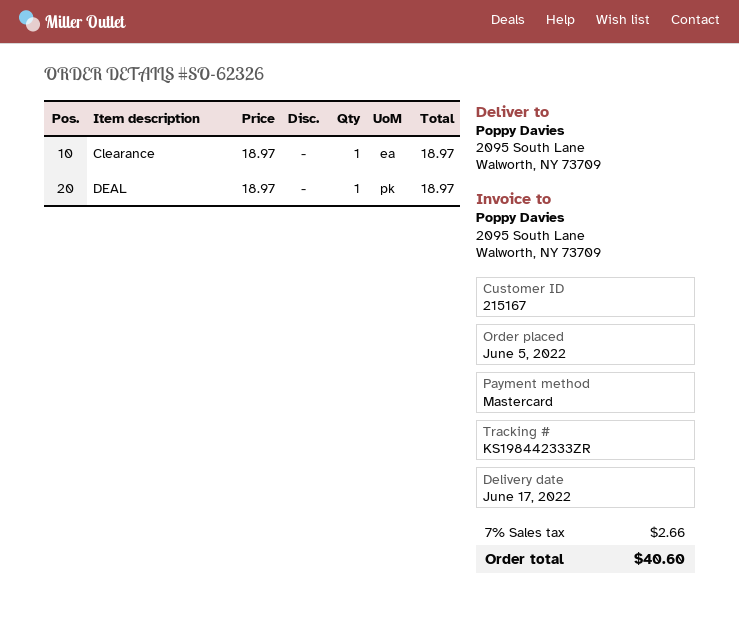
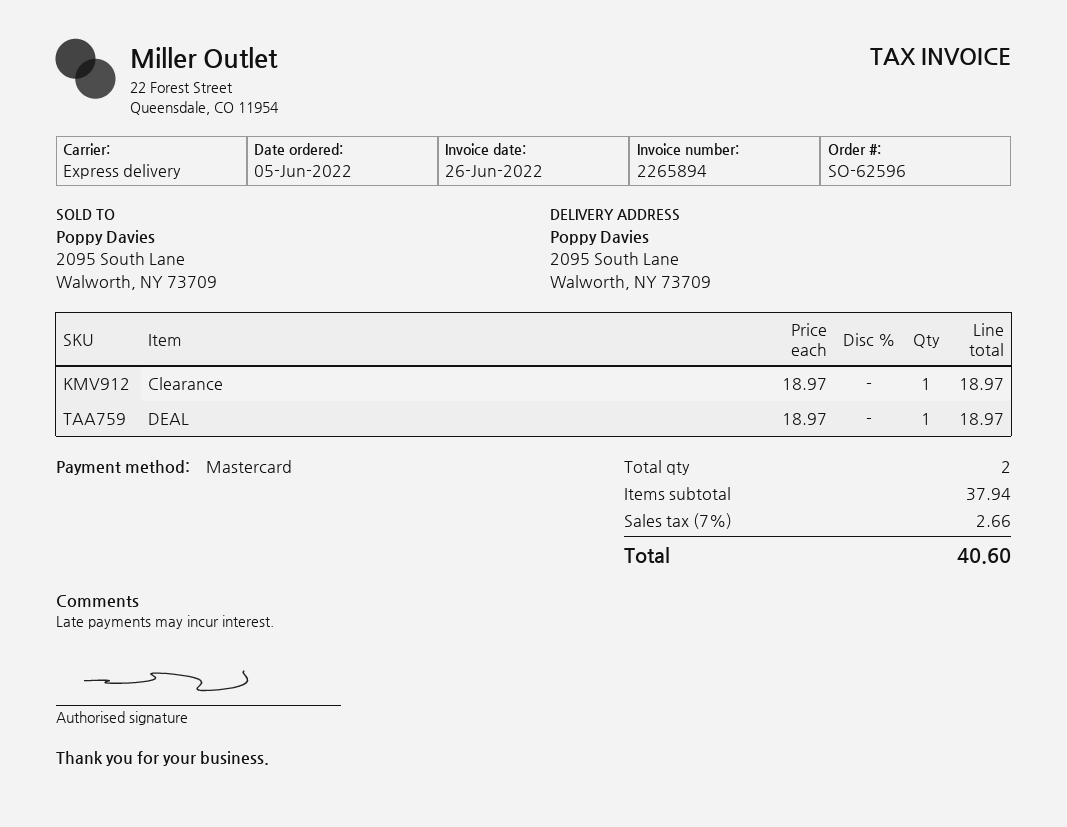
order number: SO-62326 -> SO-62596

